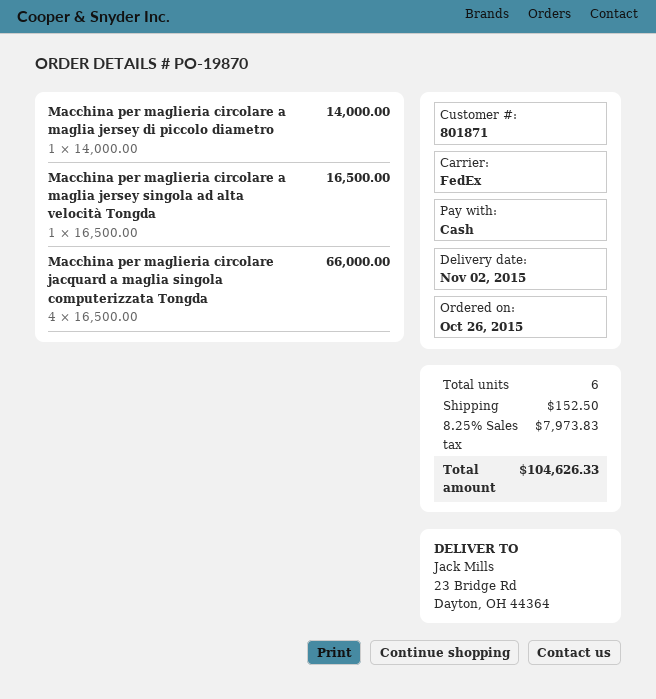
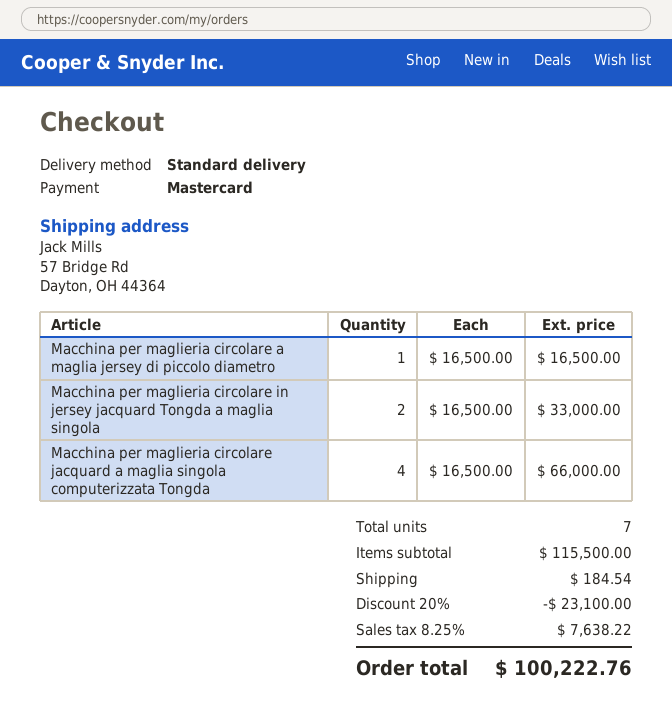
payment method: cash -> Mastercard
shipping method: FedEx -> standard
ship to: 23 Bridge Rd, Dayton, OH 44364 -> 57 Bridge Rd, Dayton, OH 44364
Macchina per maglieria circolare a maglia jersey di piccolo diametro: 1 x 14000.00 = 14000.00 -> 1 x 16500.00 = 16500.00
Macchina per maglieria circolare a maglia jersey singola ad alta velocità Tongda: 1 x 16500.00 = 16500.00 -> none
Macchina per maglieria circolare in jersey jacquard Tongda a maglia singola: none -> 2 x 16500.00 = 33000.00
total quantity: 6 -> 7
discount: none -> 20% = 23100.00
shipping: 152.50 -> 184.54
tax: 8.25% = 7973.83 -> 8.25% = 7638.22
total: 104626.33 -> 100222.76

